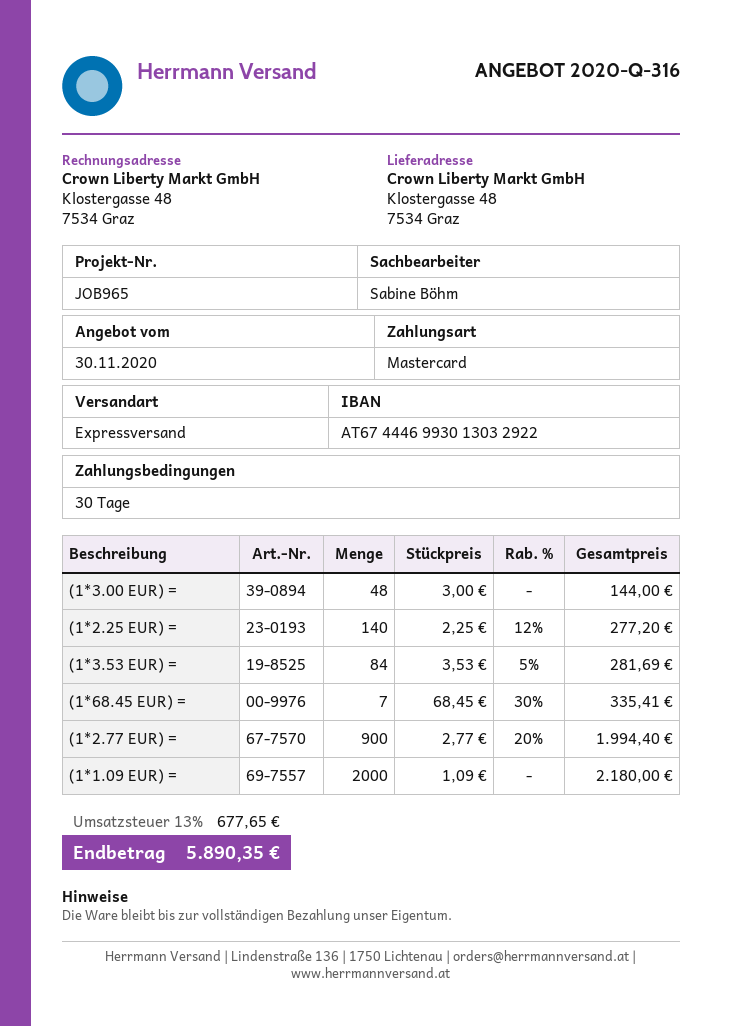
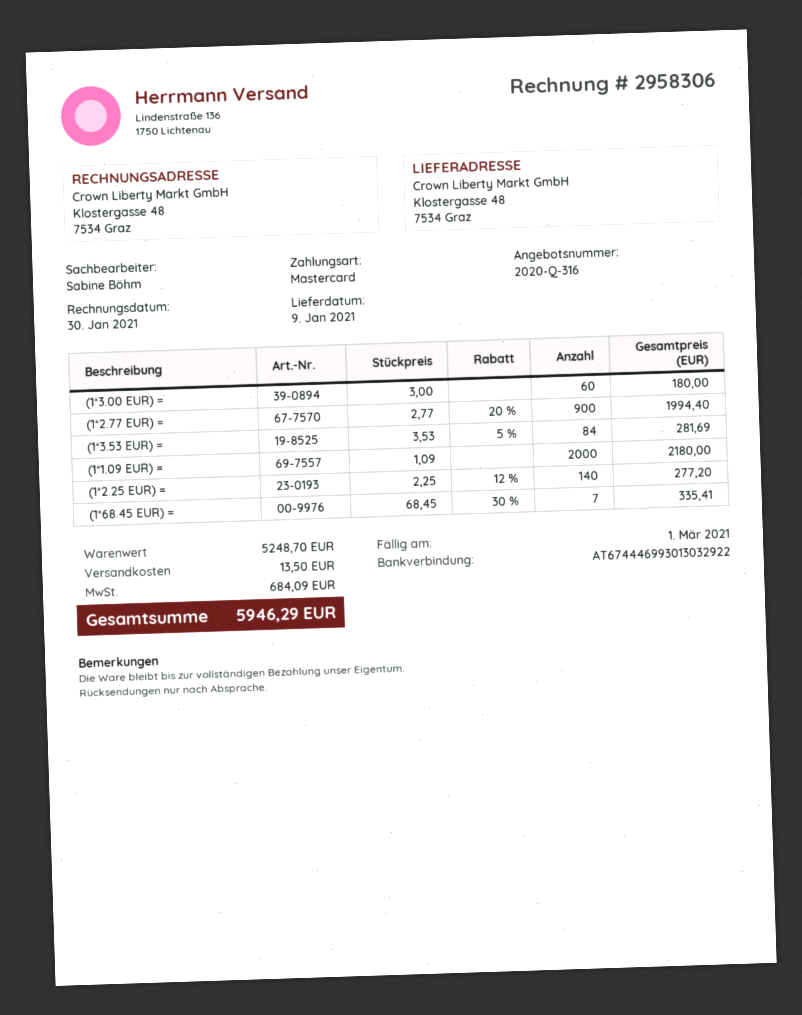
(1*3.00 EUR) =: 48 x 3.00 = 144.00 -> 60 x 3.00 = 180.00
shipping: none -> 13.50
tax: 677.65 -> 684.09
total: 5890.35 -> 5946.29

